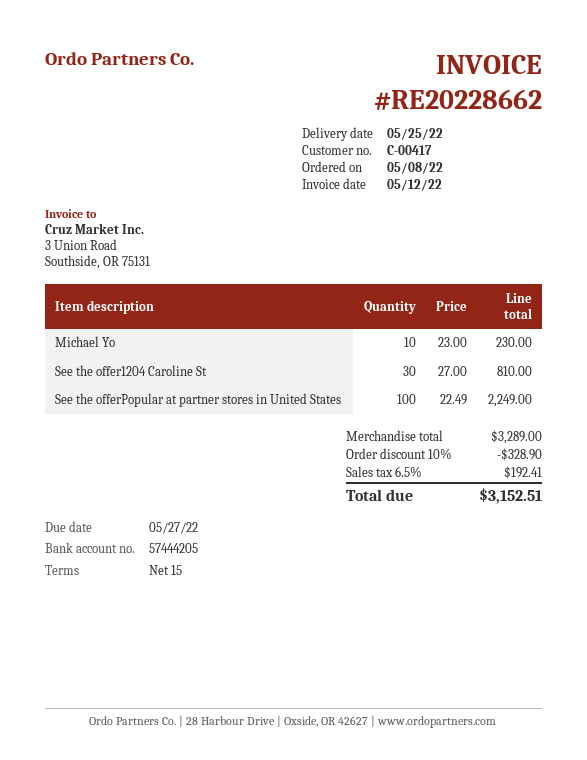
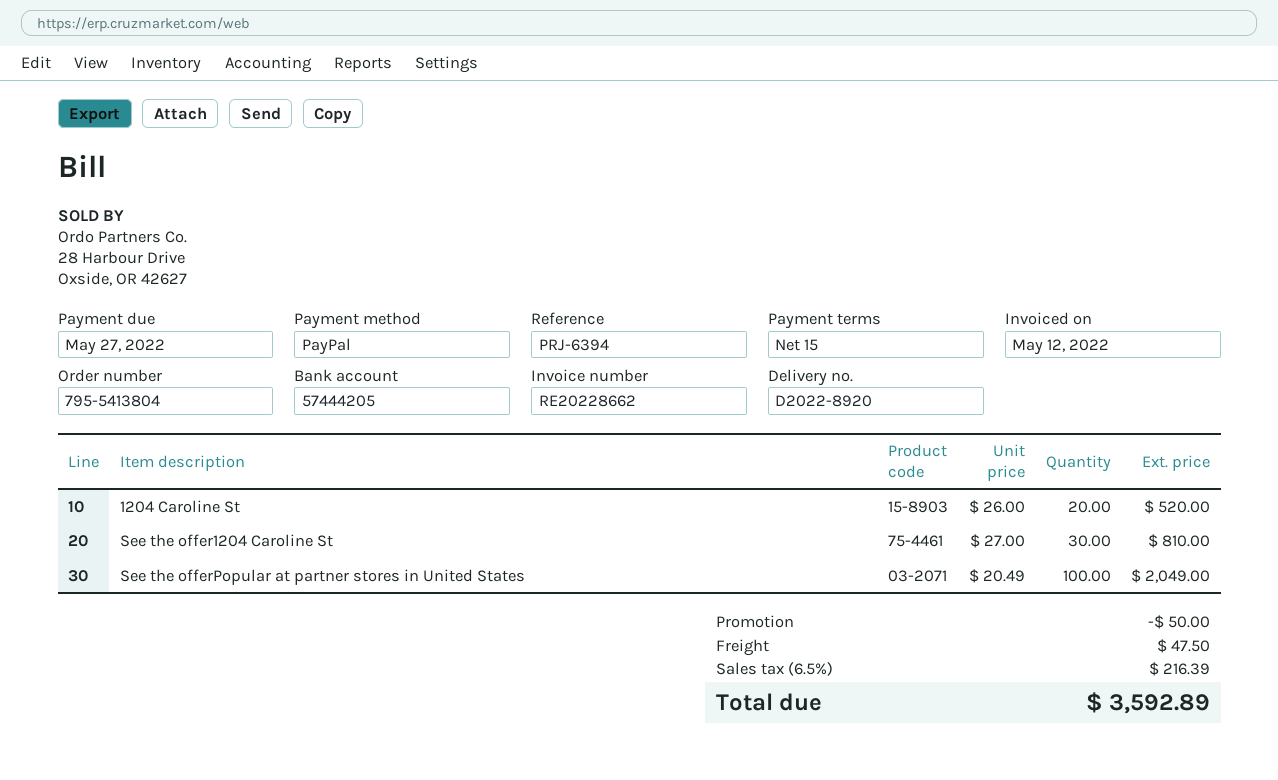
Michael Yo: 10 x 23.00 = 230.00 -> none
See the offerPopular at partner stores in United States: 100 x 22.49 = 2249.00 -> 100 x 20.49 = 2049.00
1204 Caroline St: none -> 20 x 26.00 = 520.00
discount: 328.90 -> 50.00
shipping: none -> 47.50
tax: 6.5% = 192.41 -> 6.5% = 216.39
total: 3152.51 -> 3592.89

